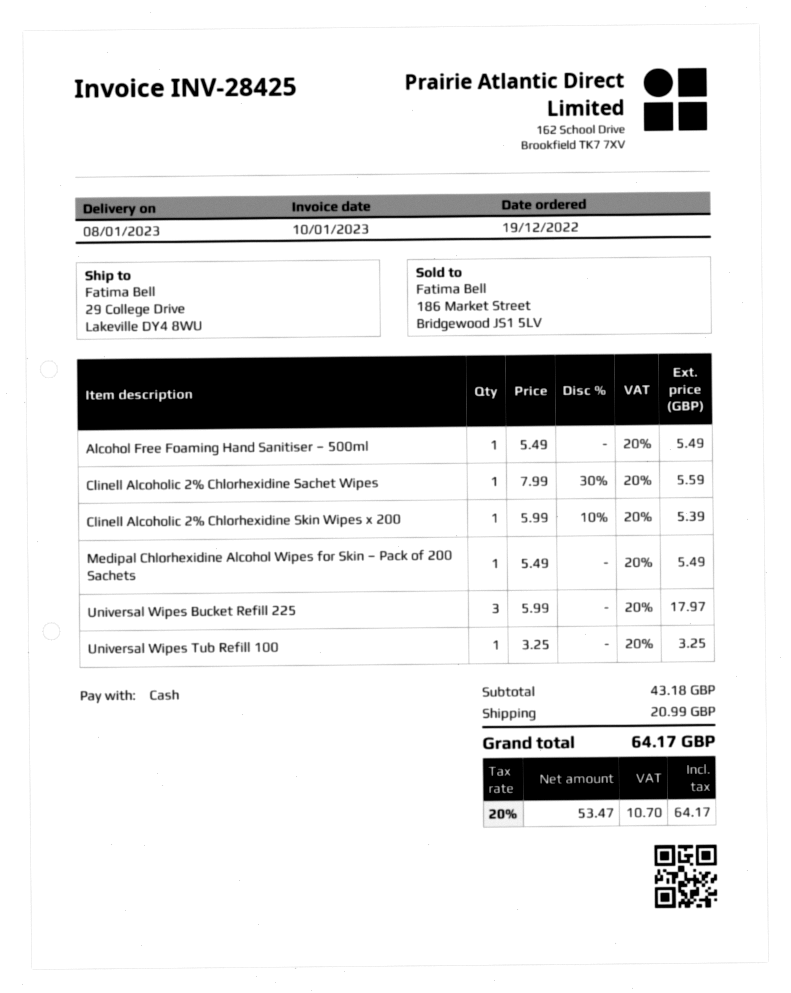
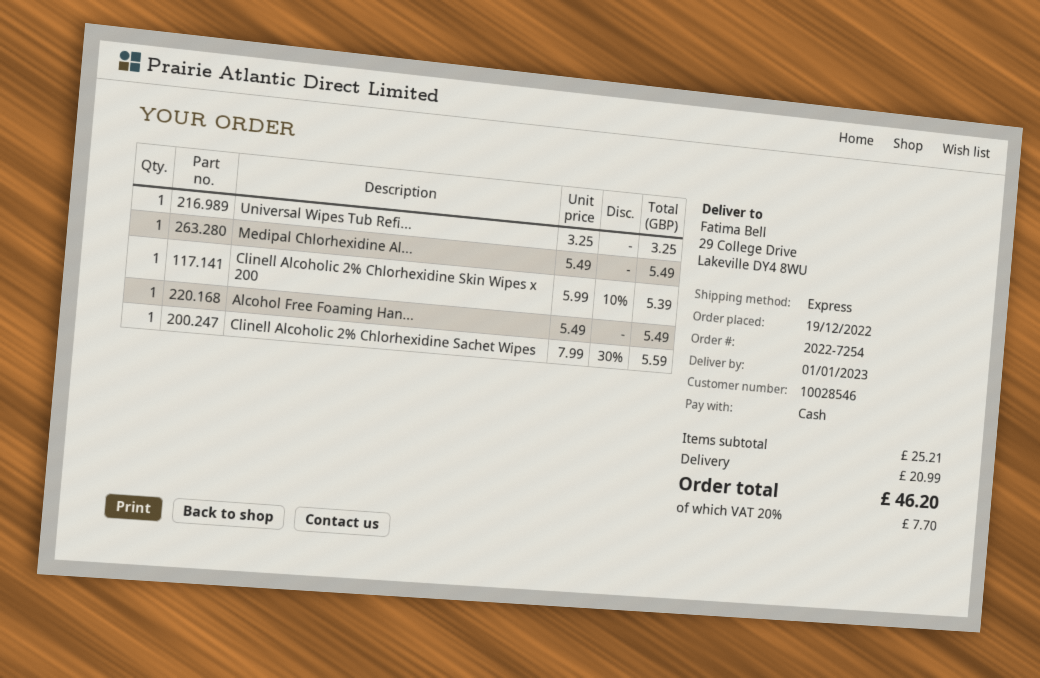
delivery date: 2023-01-08 -> 2023-01-01
Universal Wipes Bucket Refill 225: 3 x 5.99 = 17.97 -> none
subtotal: 43.18 -> 25.21
tax: 20% = 10.70 -> 20% = 7.70
total: 64.17 -> 46.20

